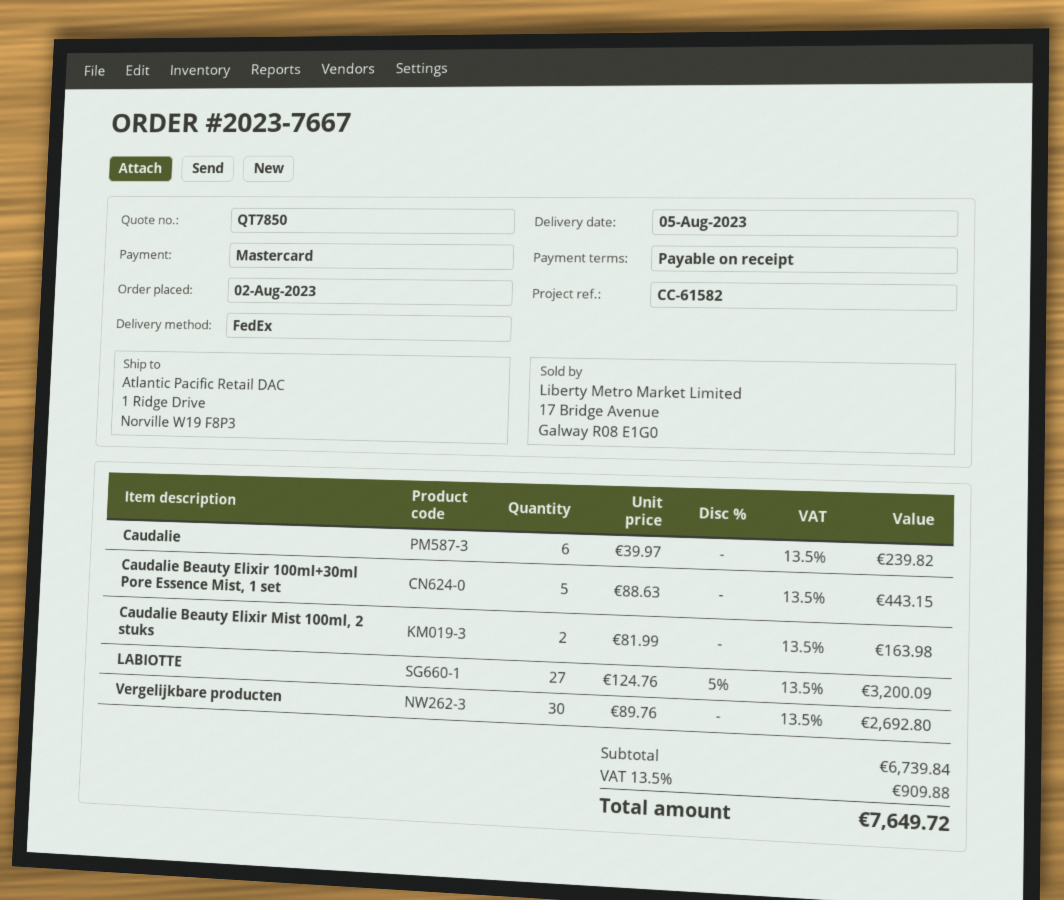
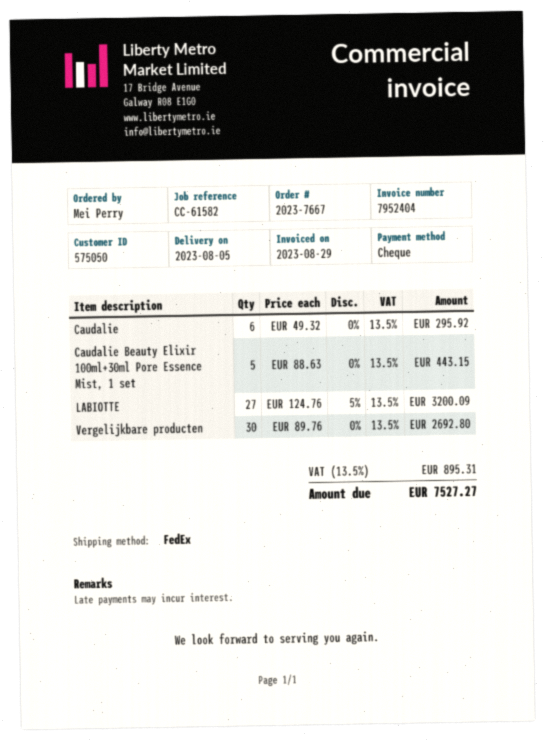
payment method: Mastercard -> cheque
Caudalie: 6 x 39.97 = 239.82 -> 6 x 49.32 = 295.92
Caudalie Beauty Elixir Mist 100ml, 2 stuks: 2 x 81.99 = 163.98 -> none
tax: 13.5% = 909.88 -> 13.5% = 895.31
total: 7649.72 -> 7527.27

